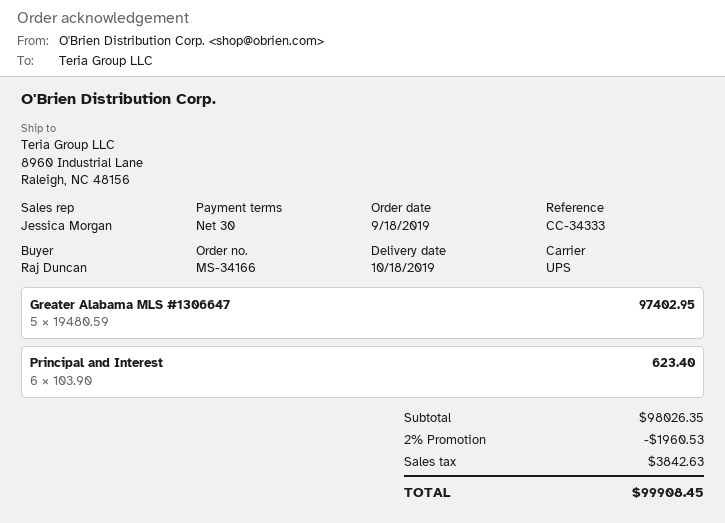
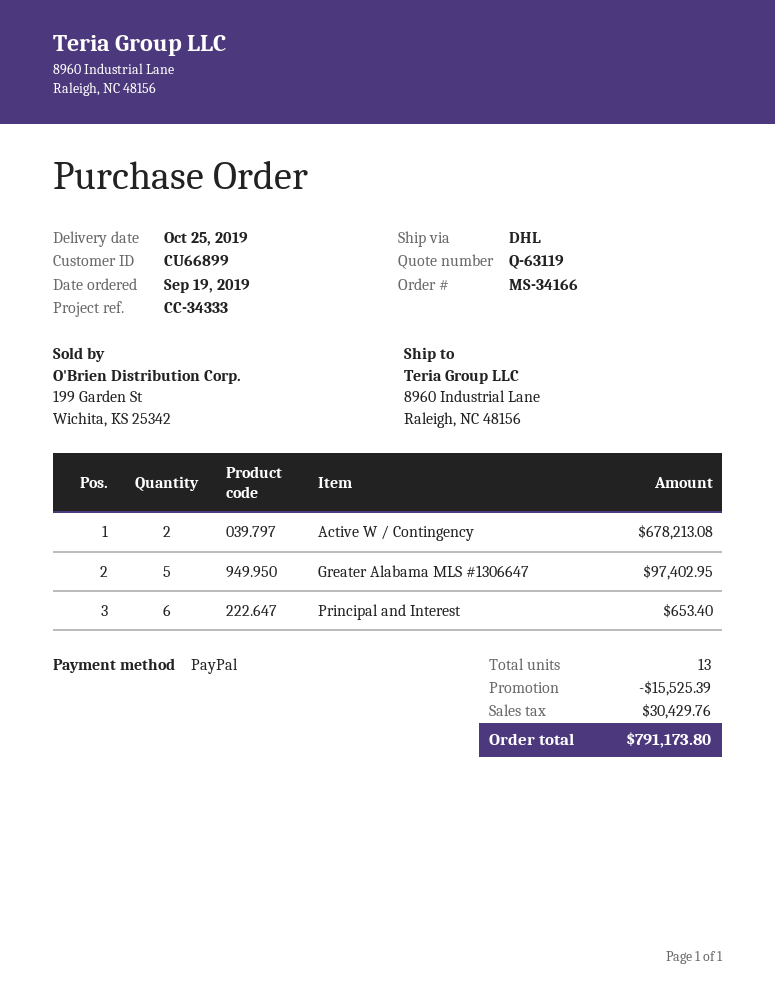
order date: 2019-09-18 -> 2019-09-19
delivery date: 2019-10-18 -> 2019-10-25
shipping method: UPS -> DHL
Principal and Interest: 6 for 623.40 -> 6 for 653.40
Active W / Contingency: none -> 2 for 678213.08
discount: 1960.53 -> 15525.39
tax: 3842.63 -> 30429.76
total: 99908.45 -> 791173.80

